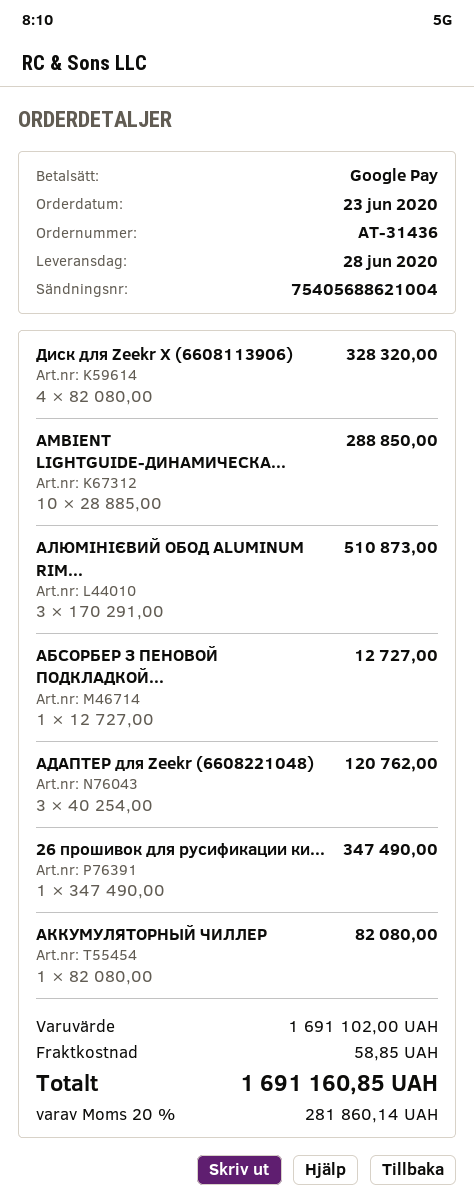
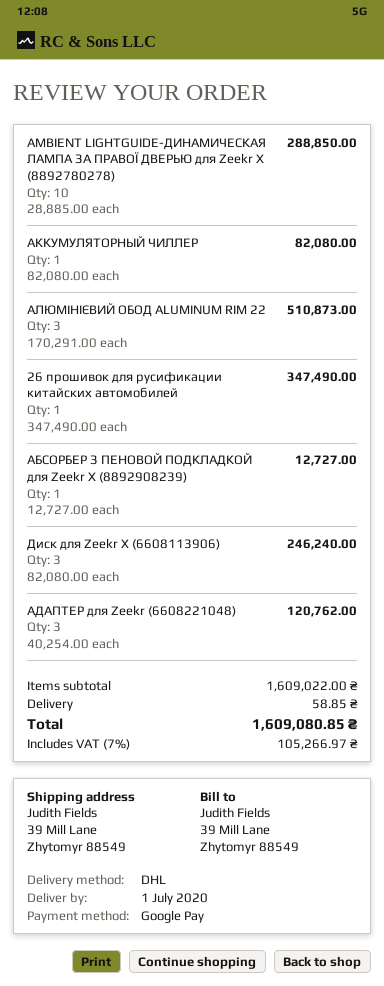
delivery date: 2020-06-28 -> 2020-07-01
Диск для Zeekr X (6608113906): 4 x 82080.00 = 328320.00 -> 3 x 82080.00 = 246240.00
subtotal: 1691102.00 -> 1609022.00
tax: 20% = 281860.14 -> 7% = 105266.97
total: 1691160.85 -> 1609080.85

